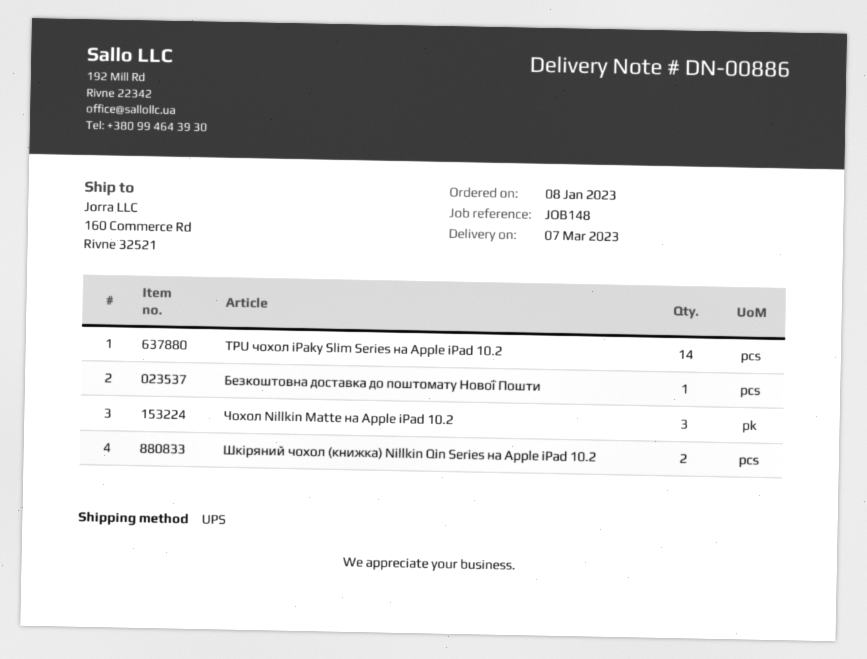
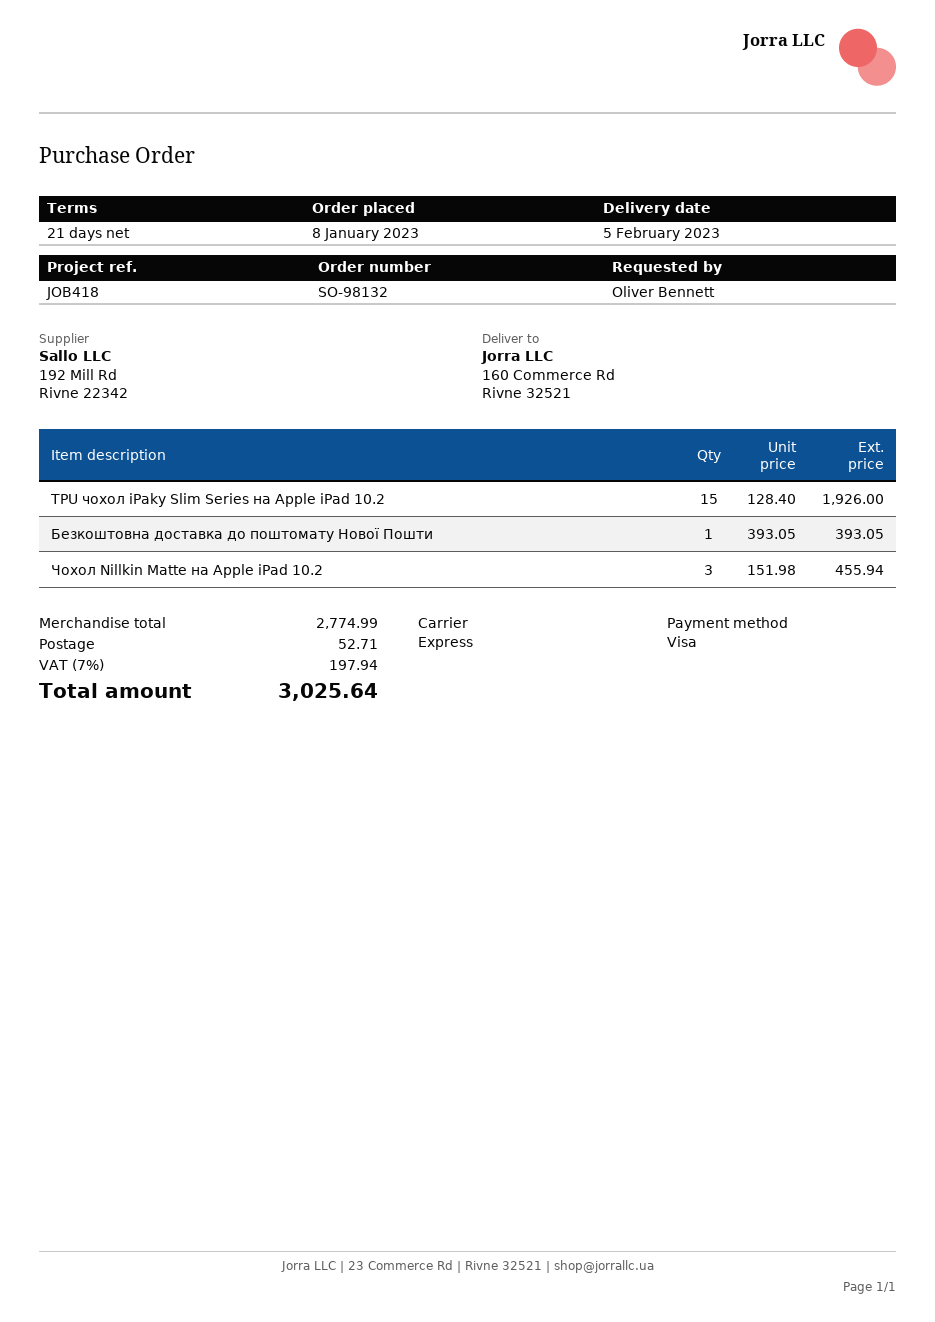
delivery date: 2023-03-07 -> 2023-02-05
reference: JOB148 -> JOB418
shipping method: UPS -> express
TPU чохол iPaky Slim Series на Apple iPad 10.2: 14 -> 15
Шкіряний чохол (книжка) Nillkin Qin Series на Apple iPad 10.2: 2 -> none

